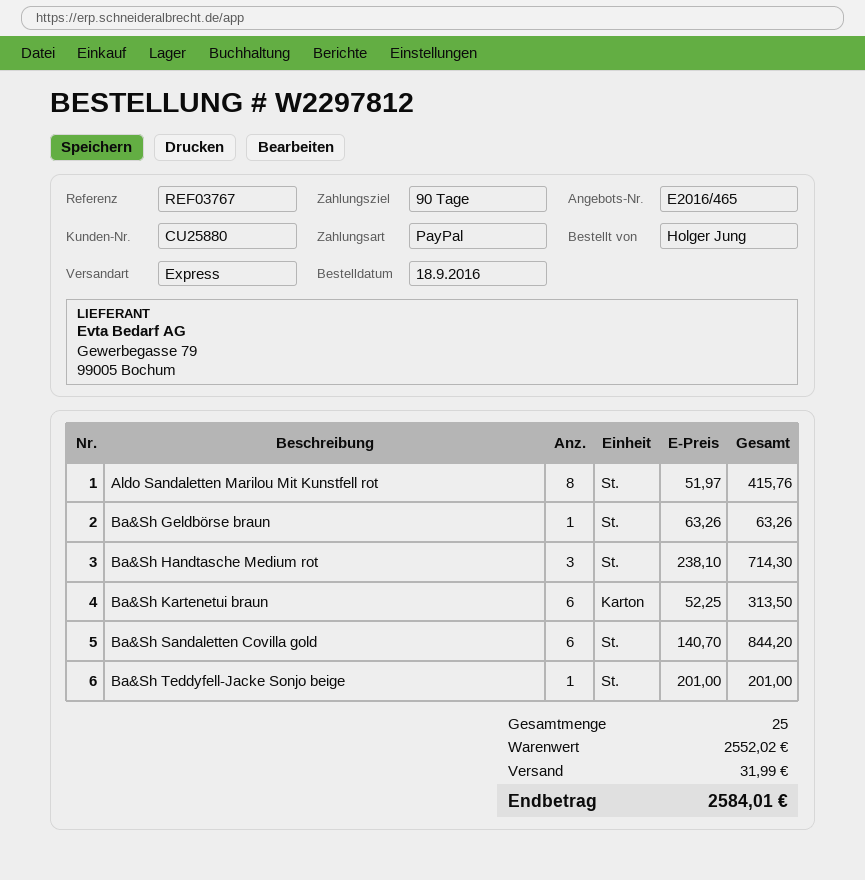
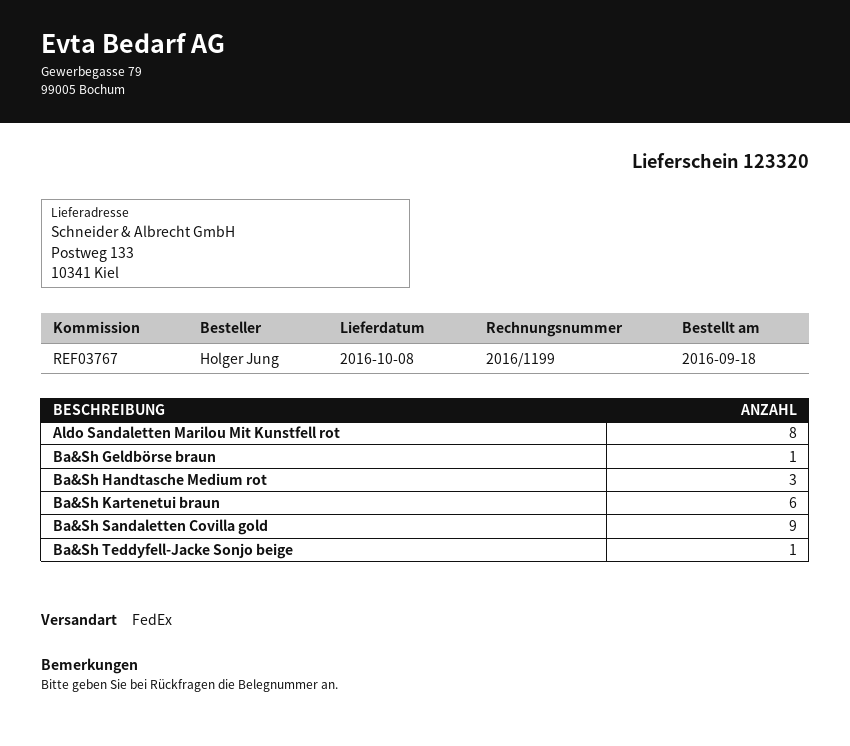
shipping method: express -> FedEx
Ba&Sh Sandaletten Covilla gold: 6 -> 9

